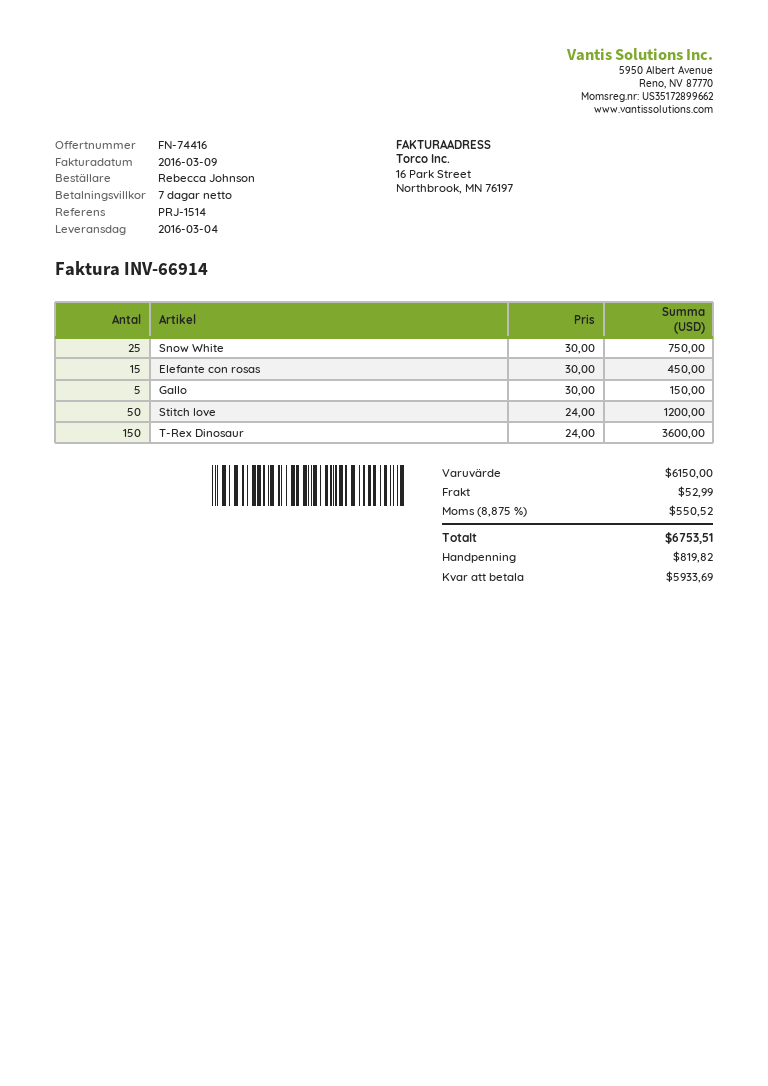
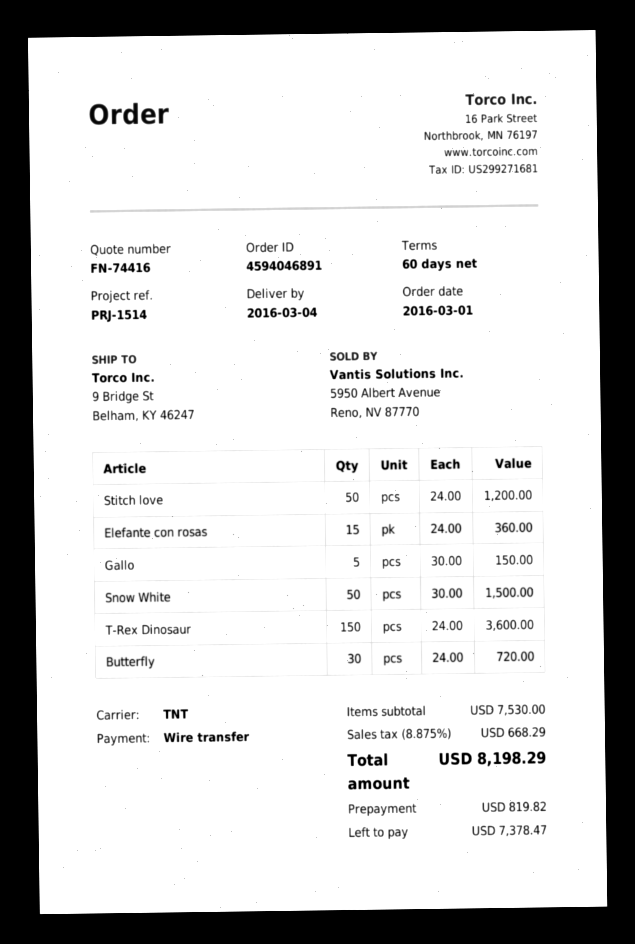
payment terms: 7 days -> 60 days
Snow White: 25 x 30.00 = 750.00 -> 50 x 30.00 = 1500.00
Elefante con rosas: 15 x 30.00 = 450.00 -> 15 x 24.00 = 360.00
Butterfly: none -> 30 x 24.00 = 720.00
subtotal: 6150.00 -> 7530.00
shipping: 52.99 -> none
tax: 8.875% = 550.52 -> 8.875% = 668.29
total: 6753.51 -> 8198.29
balance: 5933.69 -> 7378.47

